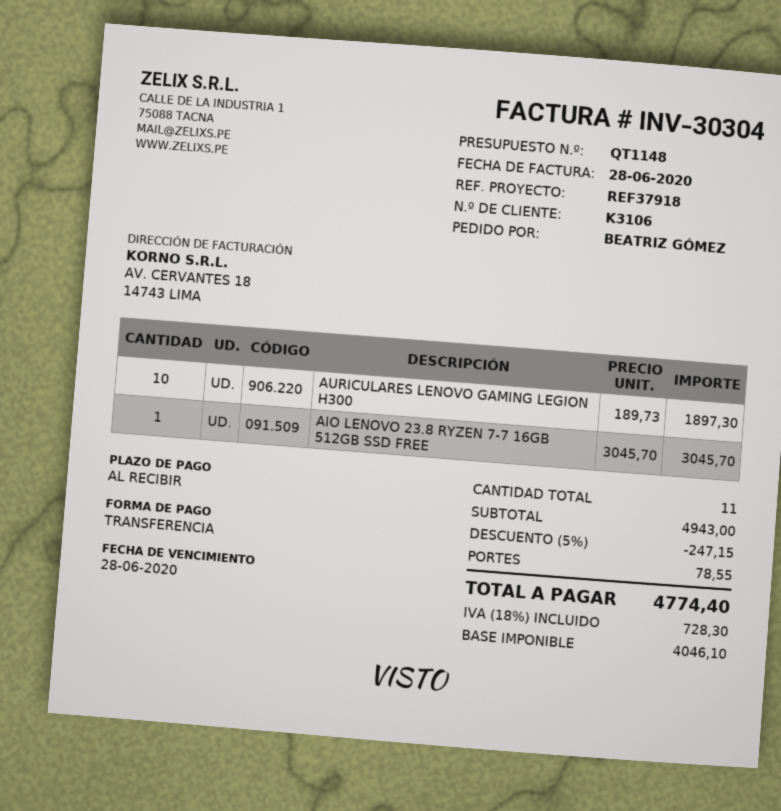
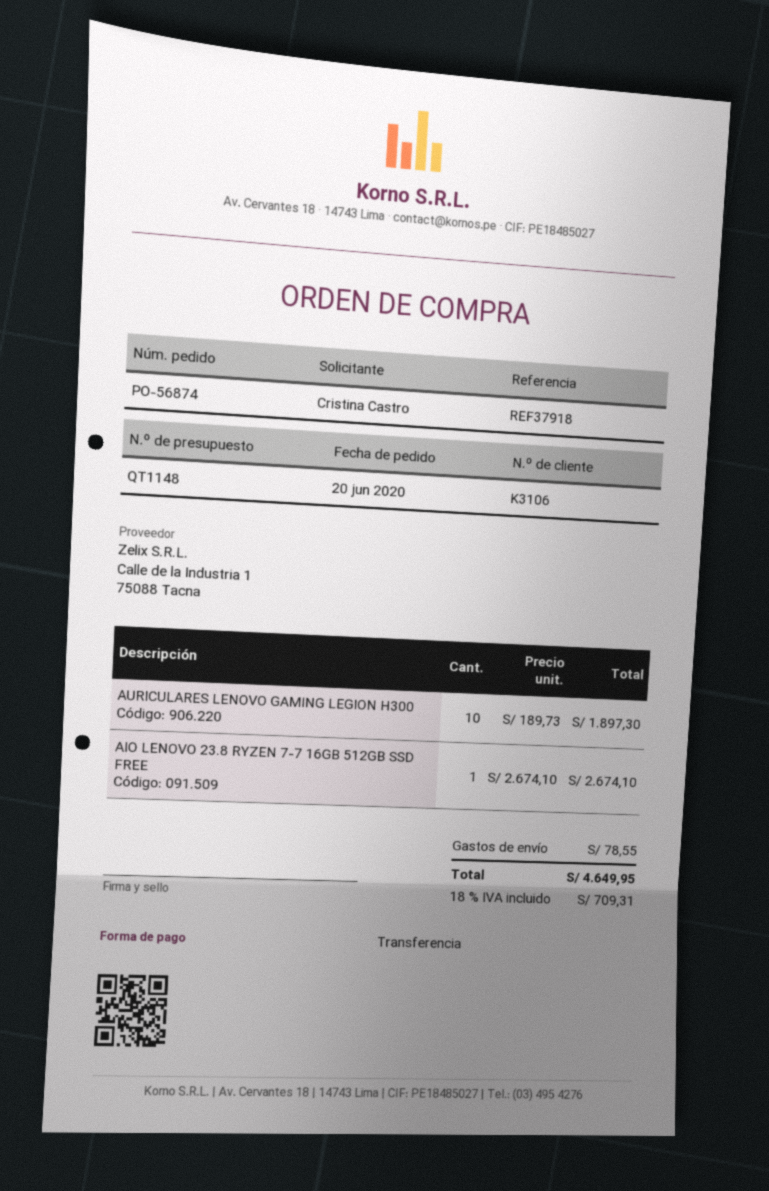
ordered by: BEATRIZ GÓMEZ -> Cristina Castro
AIO LENOVO 23.8 RYZEN 7-7 16GB 512GB SSD FREE: 1 x 3045.70 = 3045.70 -> 1 x 2674.10 = 2674.10
discount: 5% = 247.15 -> none
tax: 18% = 728.30 -> 18% = 709.31
total: 4774.40 -> 4649.95

